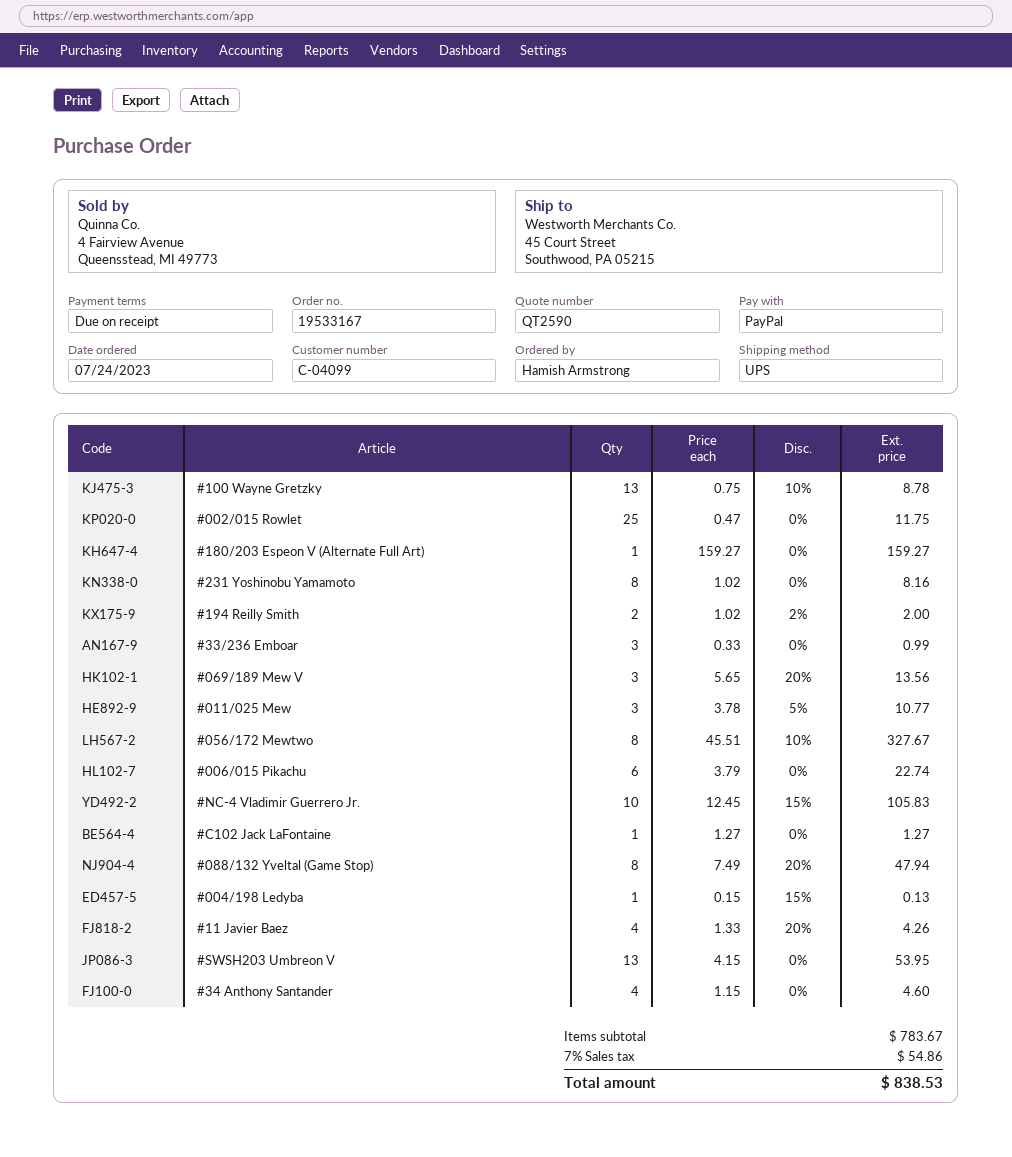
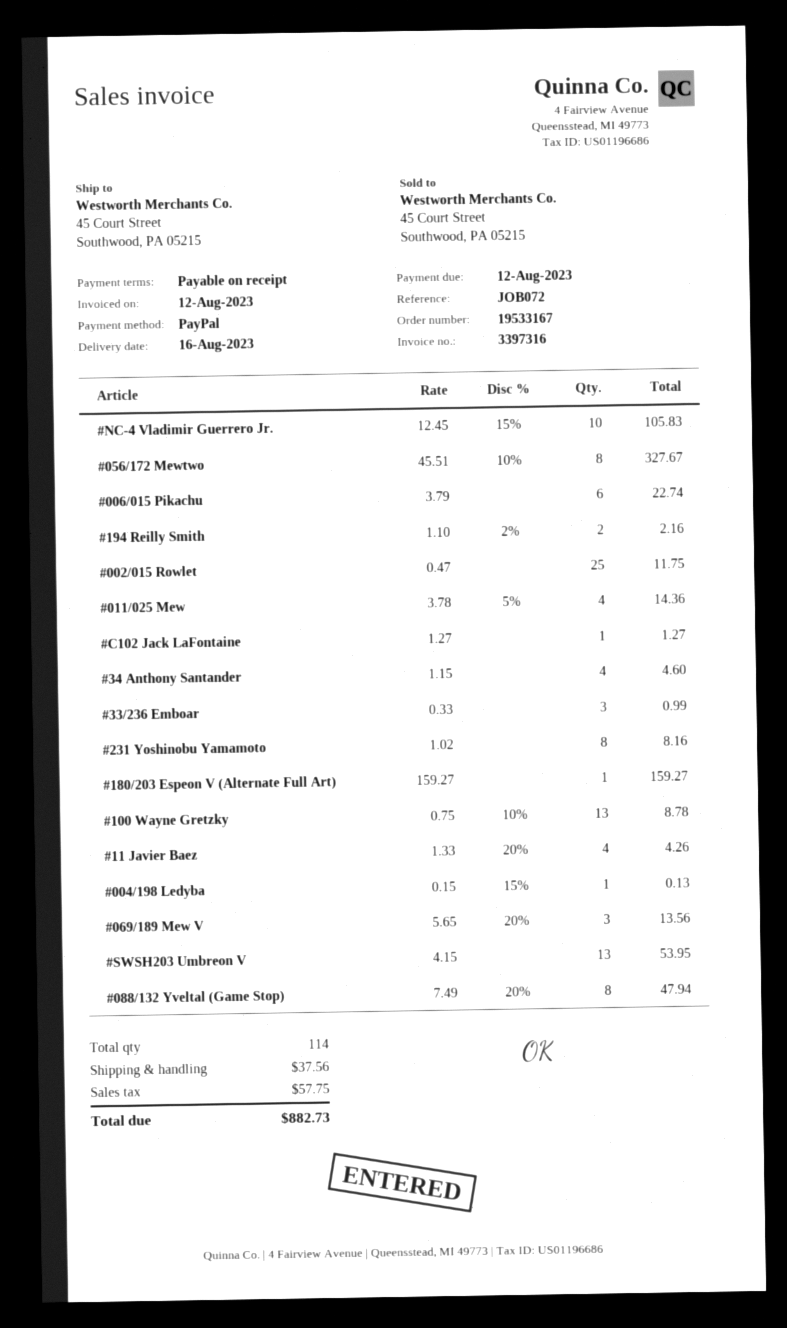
#194 Reilly Smith: 2 x 1.02 - 2% = 2.00 -> 2 x 1.10 - 2% = 2.16
#011/025 Mew: 3 x 3.78 - 5% = 10.77 -> 4 x 3.78 - 5% = 14.36
shipping: none -> 37.56
tax: 54.86 -> 57.75
total: 838.53 -> 882.73

